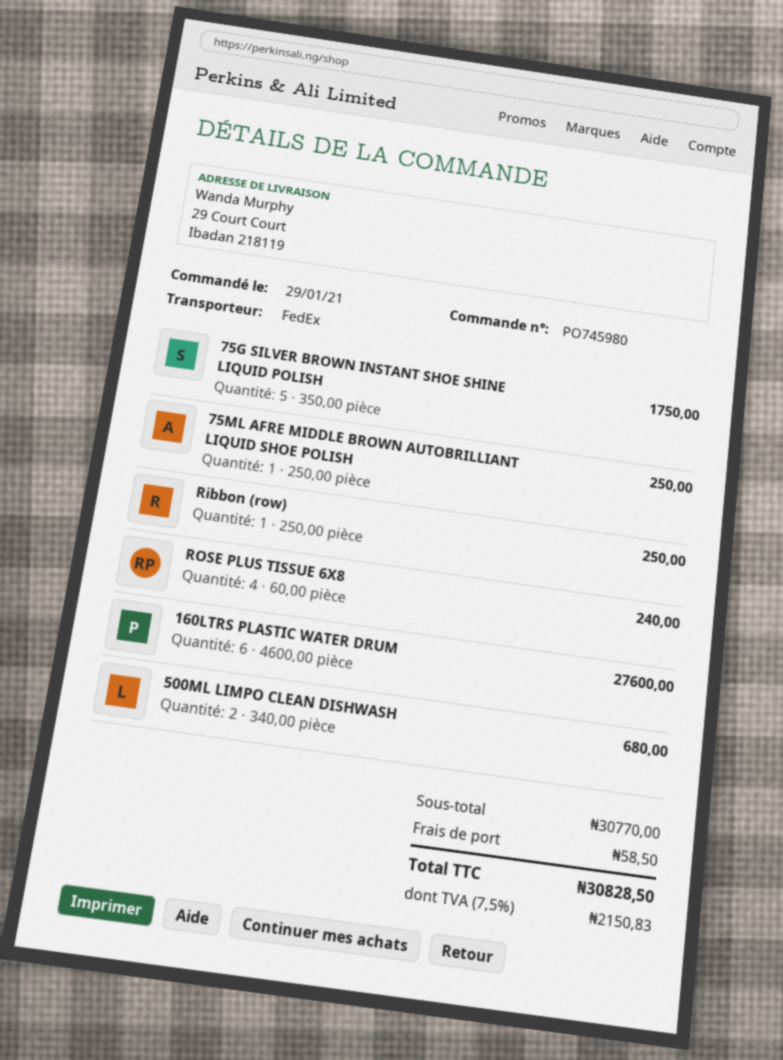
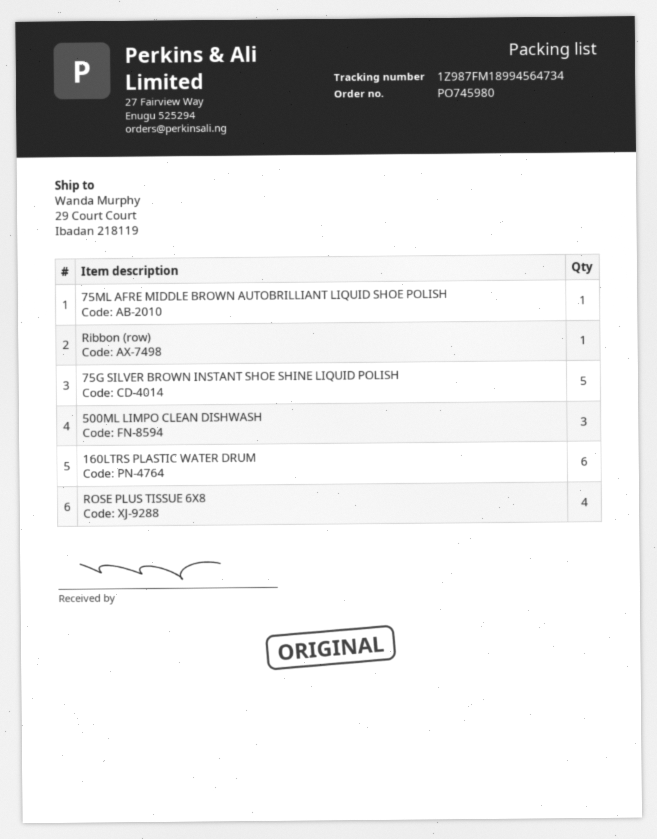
500ML LIMPO CLEAN DISHWASH: 2 -> 3

